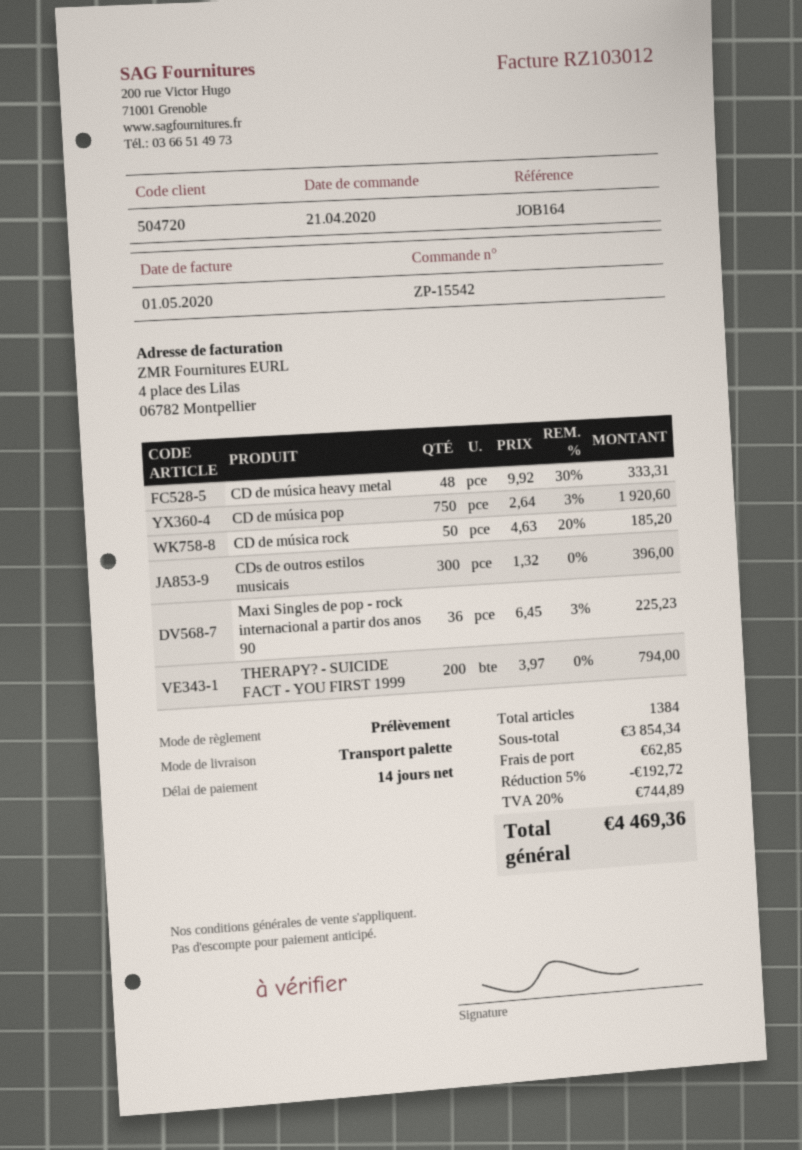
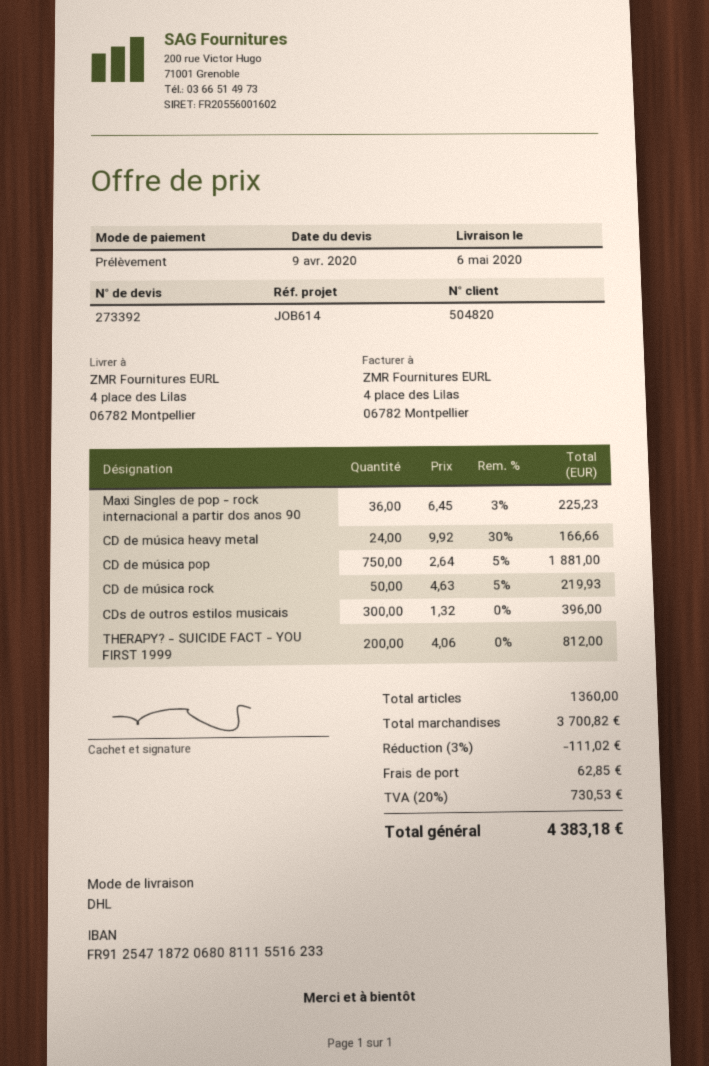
customer number: 504720 -> 504820
reference: JOB164 -> JOB614
shipping method: pallet freight -> DHL
CD de música heavy metal: 48 x 9.92 - 30% = 333.31 -> 24 x 9.92 - 30% = 166.66
CD de música pop: 750 x 2.64 - 3% = 1920.60 -> 750 x 2.64 - 5% = 1881.00
CD de música rock: 50 x 4.63 - 20% = 185.20 -> 50 x 4.63 - 5% = 219.93
THERAPY? - SUICIDE FACT - YOU FIRST 1999: 200 x 3.97 = 794.00 -> 200 x 4.06 = 812.00
total quantity: 1384 -> 1360
subtotal: 3854.34 -> 3700.82
discount: 5% = 192.72 -> 3% = 111.02
tax: 20% = 744.89 -> 20% = 730.53
total: 4469.36 -> 4383.18

